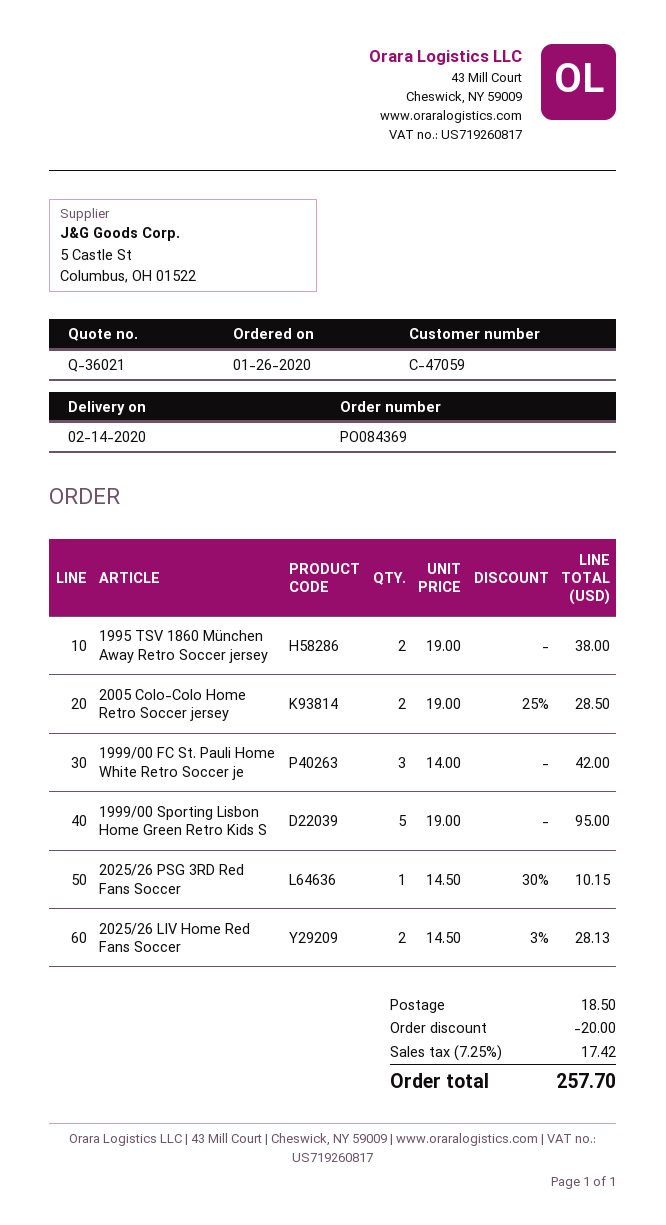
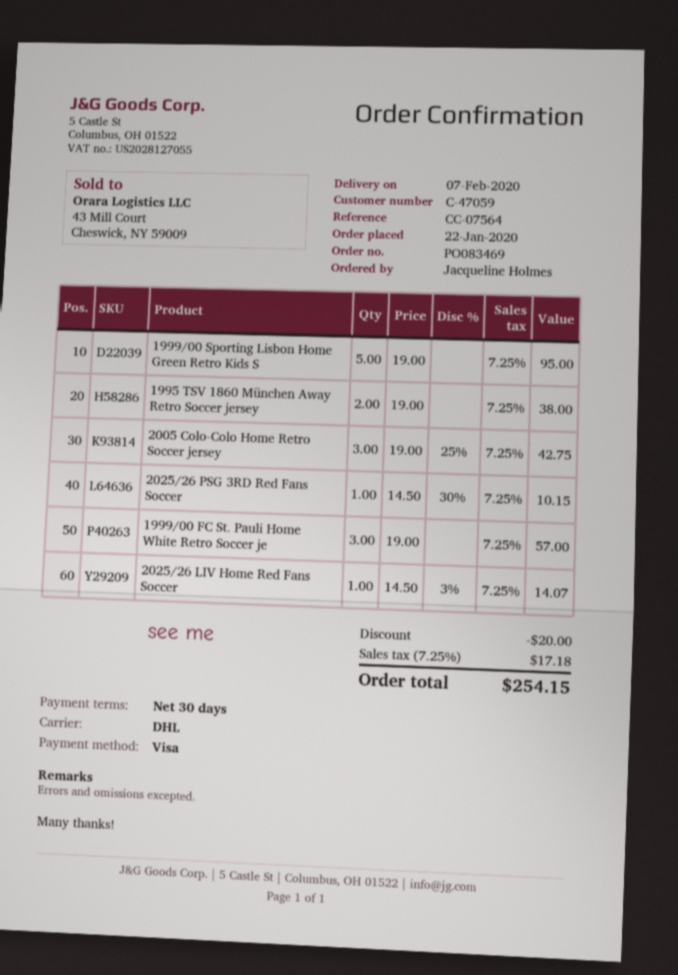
order number: PO084369 -> PO083469
order date: 2020-01-26 -> 2020-01-22
delivery date: 2020-02-14 -> 2020-02-07
2005 Colo-Colo Home Retro Soccer jersey: 2 x 19.00 - 25% = 28.50 -> 3 x 19.00 - 25% = 42.75
1999/00 FC St. Pauli Home White Retro Soccer je: 3 x 14.00 = 42.00 -> 3 x 19.00 = 57.00
2025/26 LIV Home Red Fans Soccer: 2 x 14.50 - 3% = 28.13 -> 1 x 14.50 - 3% = 14.07
shipping: 18.50 -> none
tax: 7.25% = 17.42 -> 7.25% = 17.18
total: 257.70 -> 254.15

